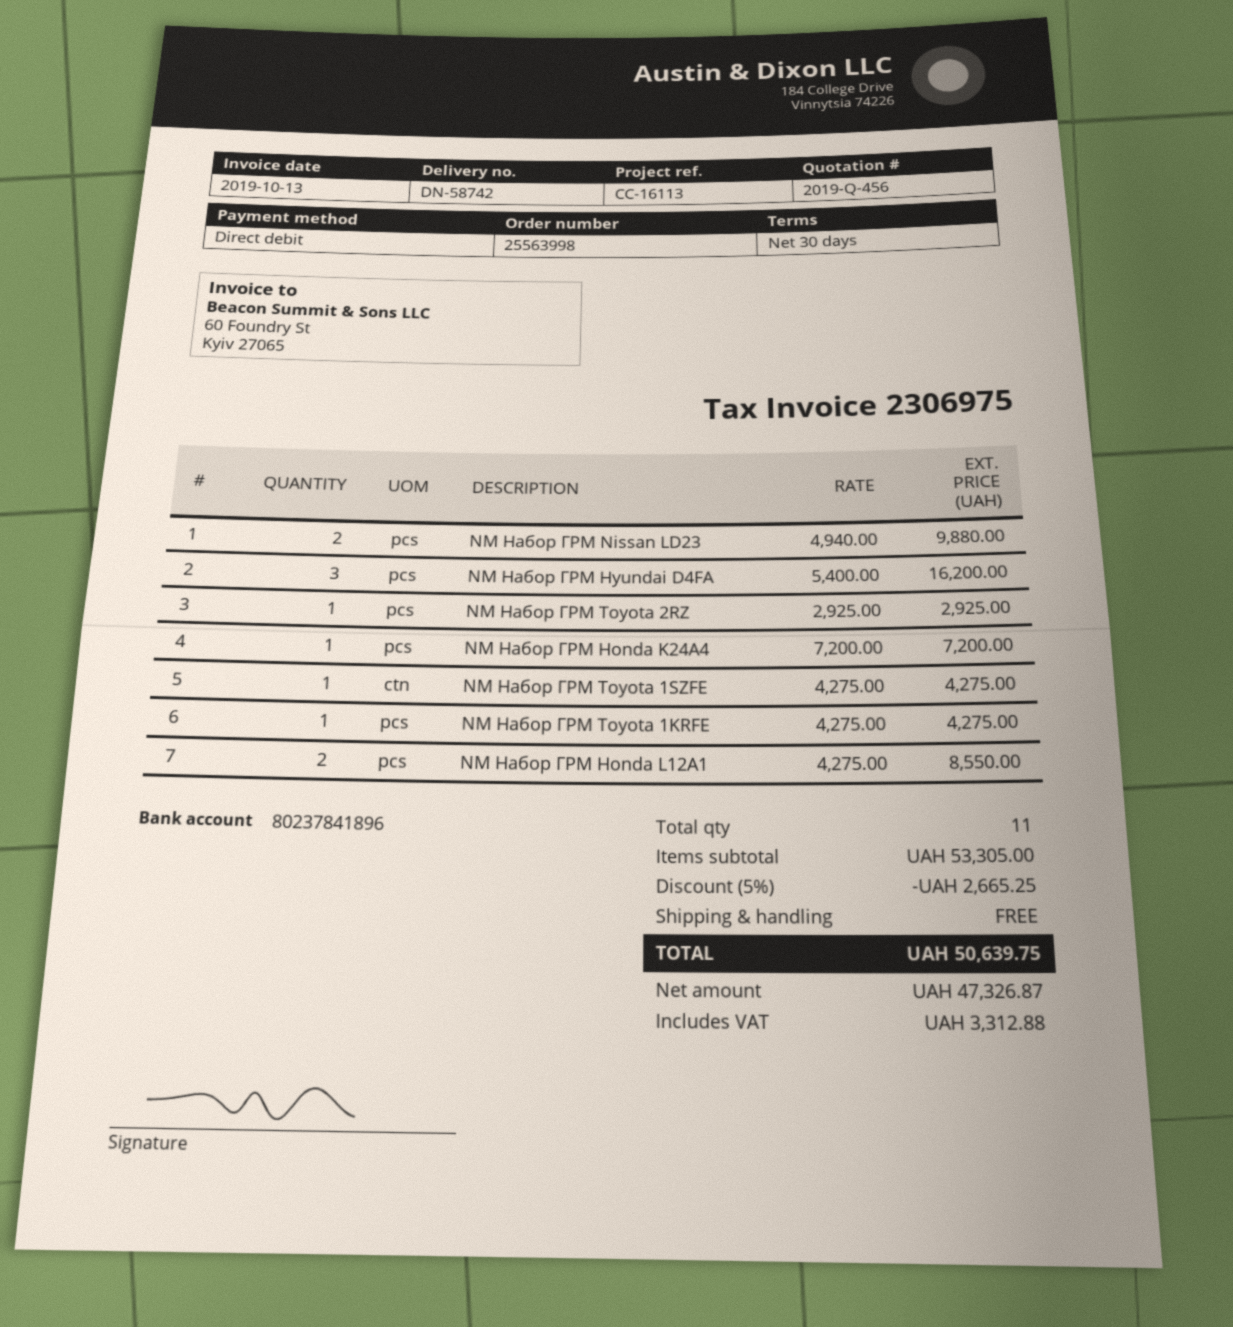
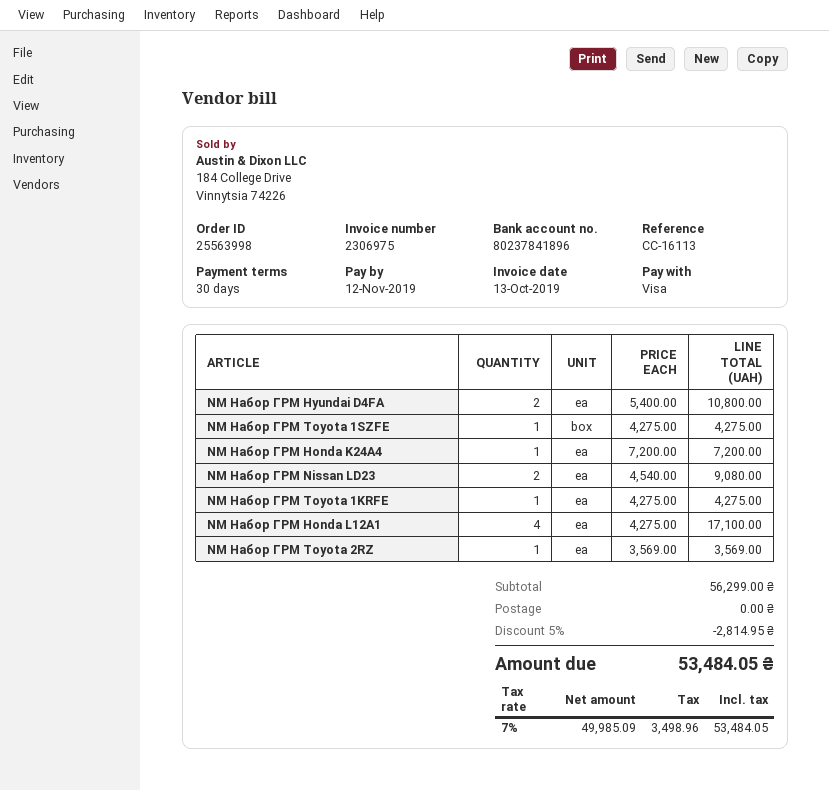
payment method: direct debit -> Visa
NM Набор ГРМ Nissan LD23: 2 x 4940.00 = 9880.00 -> 2 x 4540.00 = 9080.00
NM Набор ГРМ Hyundai D4FA: 3 x 5400.00 = 16200.00 -> 2 x 5400.00 = 10800.00
NM Набор ГРМ Toyota 2RZ: 1 x 2925.00 = 2925.00 -> 1 x 3569.00 = 3569.00
NM Набор ГРМ Honda L12A1: 2 x 4275.00 = 8550.00 -> 4 x 4275.00 = 17100.00
subtotal: 53305.00 -> 56299.00
discount: 5% = 2665.25 -> 5% = 2814.95
net: 47326.87 -> 49985.09
tax: 3312.88 -> 3498.96
total: 50639.75 -> 53484.05

